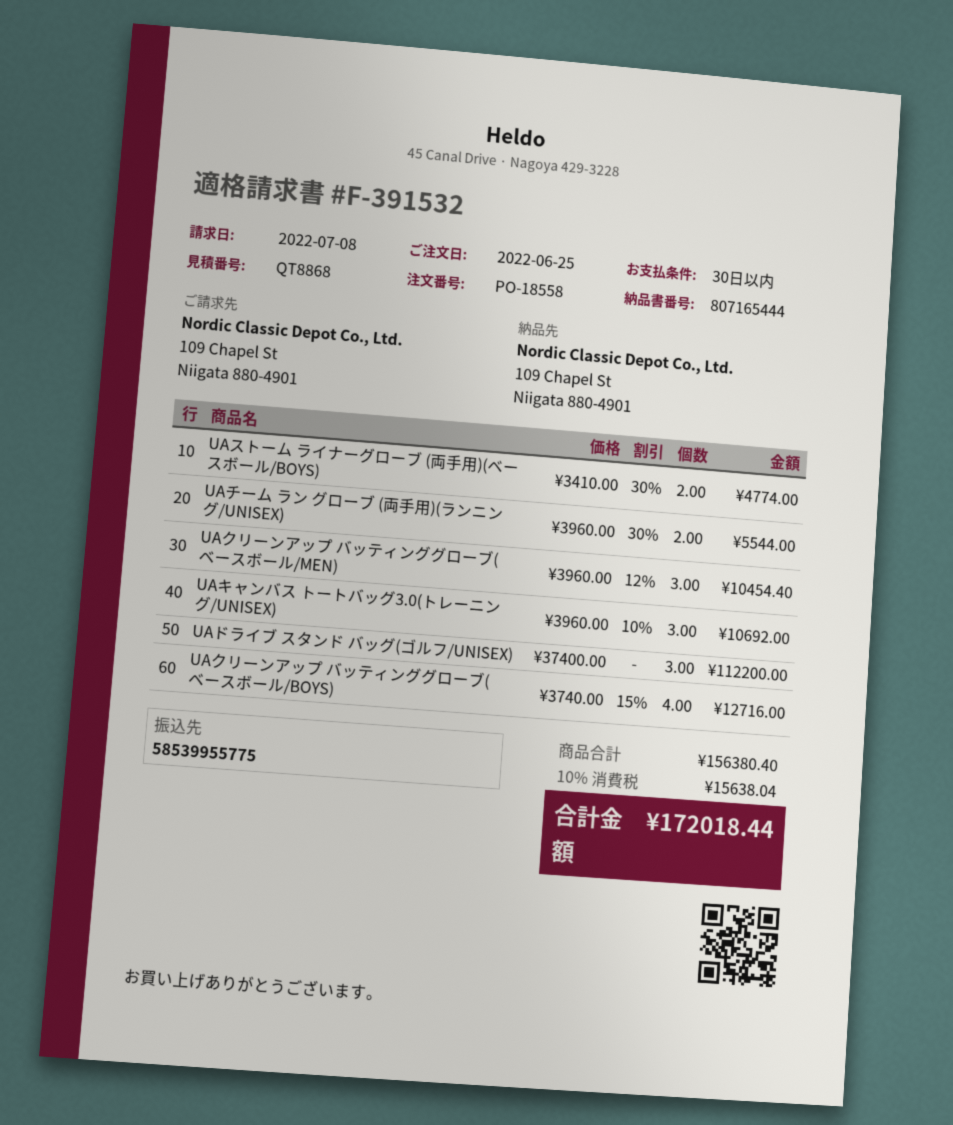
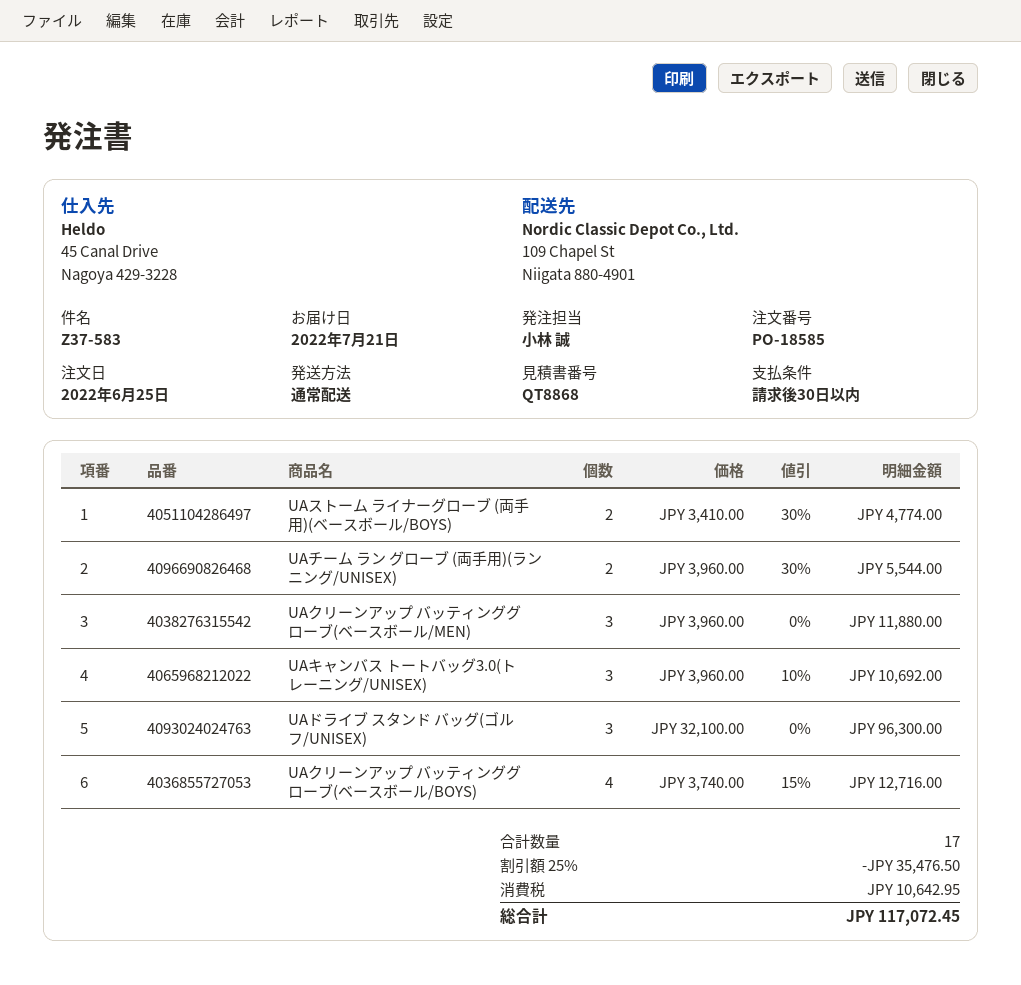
order number: PO-18558 -> PO-18585
UAクリーンアップ バッティンググローブ(ベースボール/MEN): 3 x 3960.00 - 12% = 10454.40 -> 3 x 3960.00 = 11880.00
UAドライブ スタンド バッグ(ゴルフ/UNISEX): 3 x 37400.00 = 112200.00 -> 3 x 32100.00 = 96300.00
discount: none -> 25% = 35476.50
tax: 15638.04 -> 10642.95
total: 172018.44 -> 117072.45

